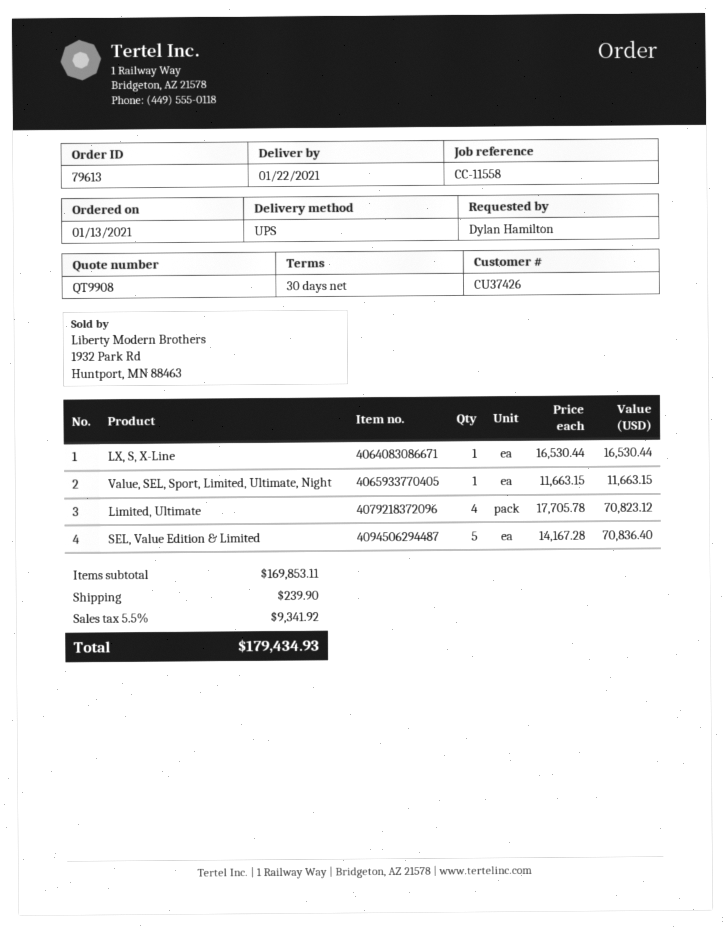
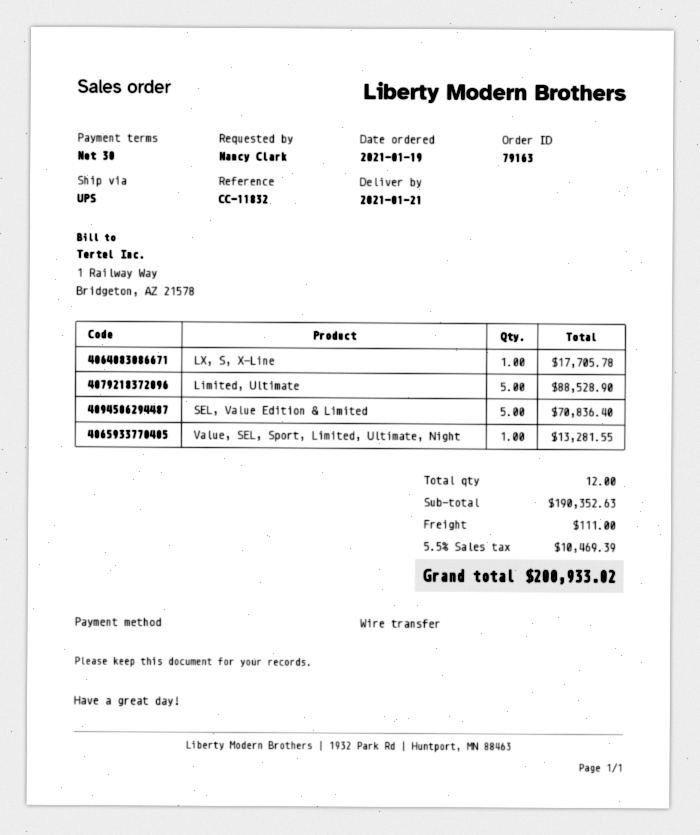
order number: 79613 -> 79163
order date: 2021-01-13 -> 2021-01-19
delivery date: 2021-01-22 -> 2021-01-21
reference: CC-11558 -> CC-11832
ordered by: Dylan Hamilton -> Nancy Clark
LX, S, X-Line: 1 for 16530.44 -> 1 for 17705.78
Value, SEL, Sport, Limited, Ultimate, Night: 1 for 11663.15 -> 1 for 13281.55
Limited, Ultimate: 4 for 70823.12 -> 5 for 88528.90
subtotal: 169853.11 -> 190352.63
shipping: 239.90 -> 111.00
tax: 5.5% = 9341.92 -> 5.5% = 10469.39
total: 179434.93 -> 200933.02

